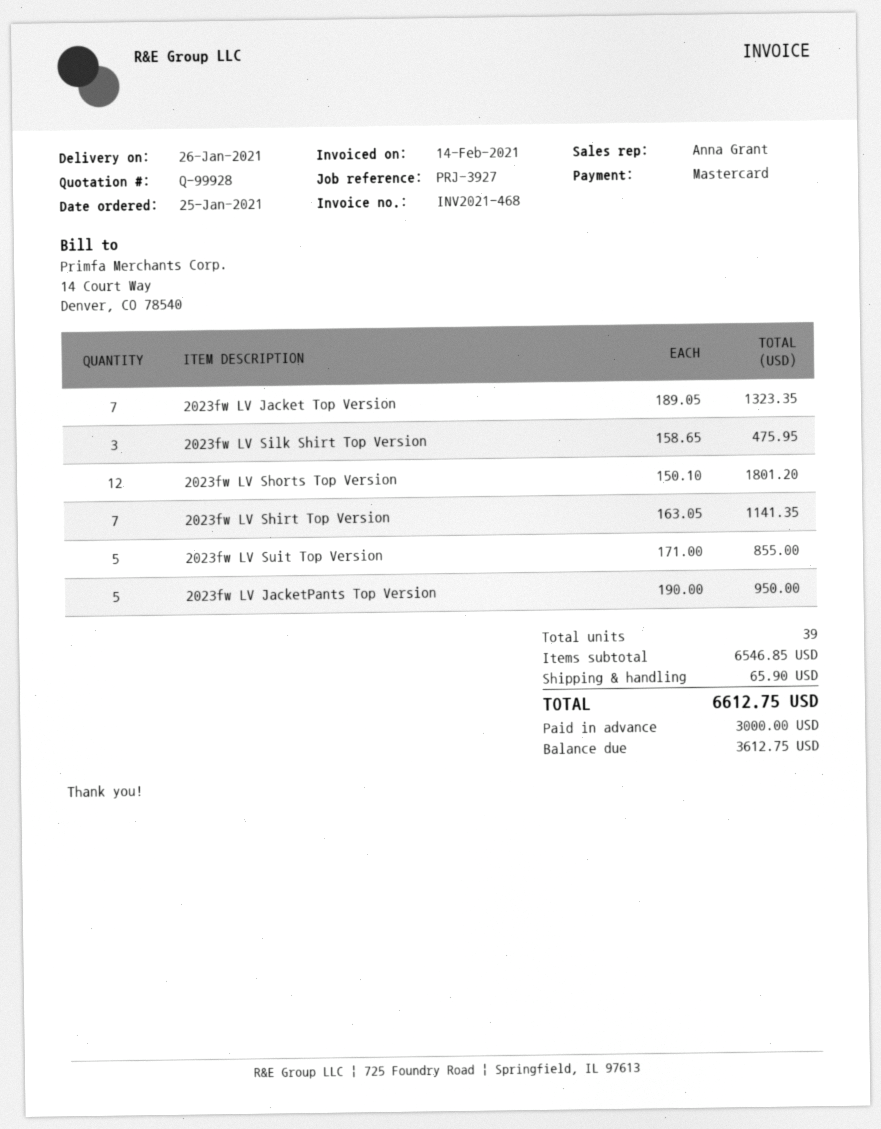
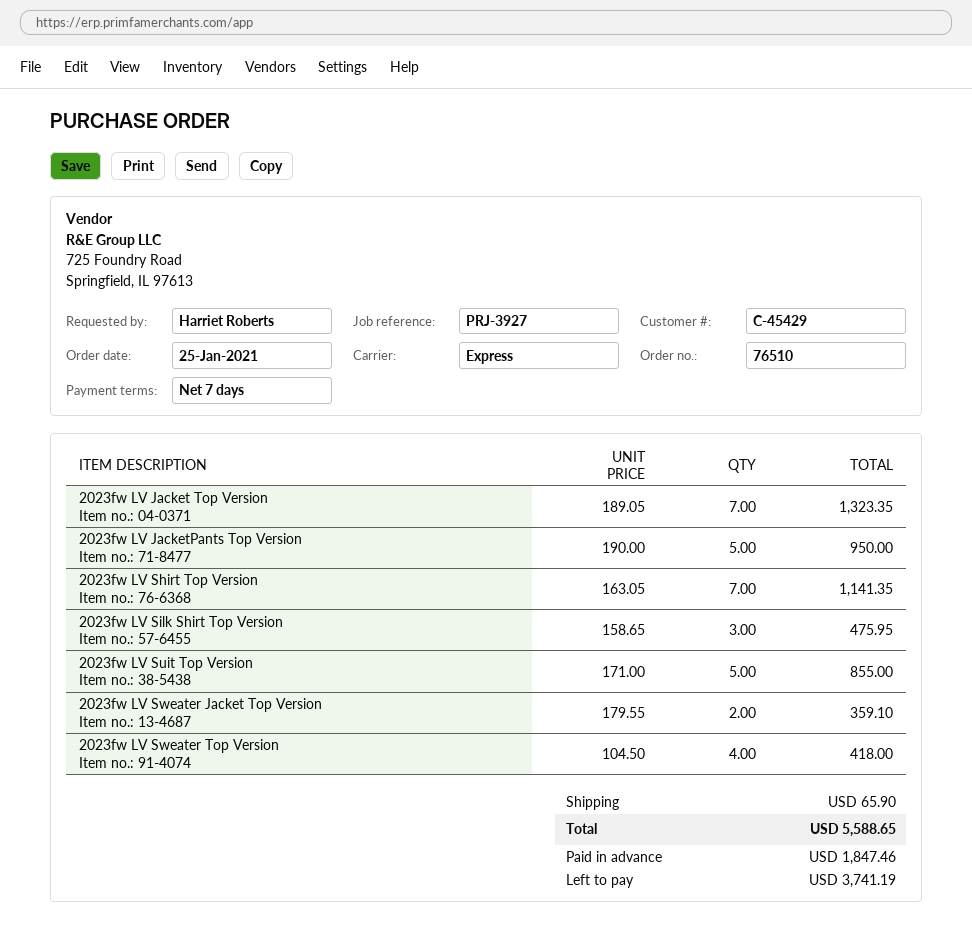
2023fw LV Shorts Top Version: 12 x 150.10 = 1801.20 -> none
2023fw LV Sweater Jacket Top Version: none -> 2 x 179.55 = 359.10
2023fw LV Sweater Top Version: none -> 4 x 104.50 = 418.00
total: 6612.75 -> 5588.65
deposit: 3000.00 -> 1847.46
balance: 3612.75 -> 3741.19

